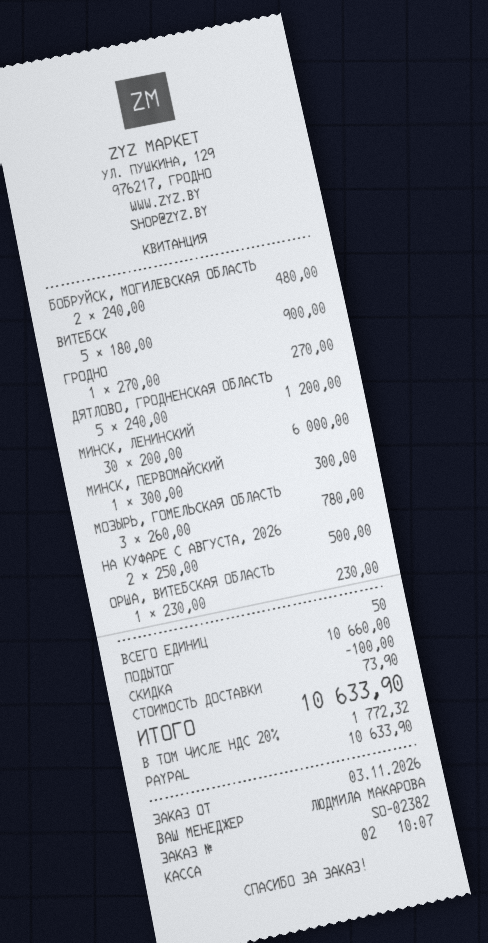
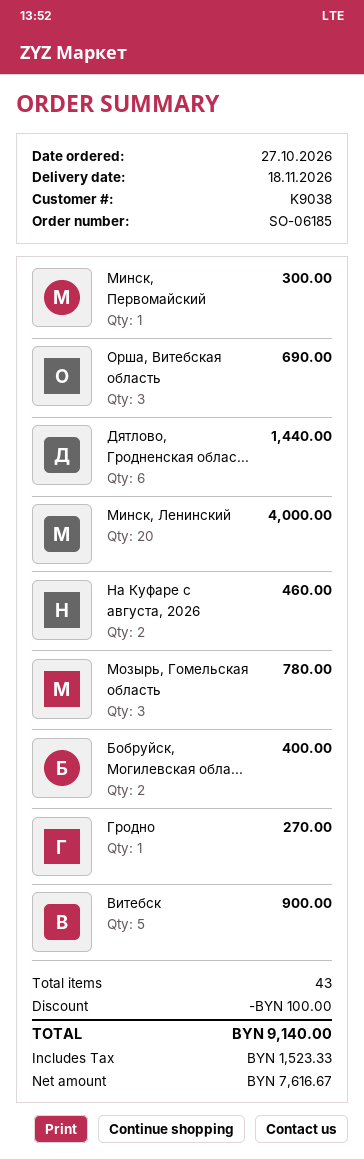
order number: SO-02382 -> SO-06185
order date: 2026-11-03 -> 2026-10-27
БОБРУЙСК, МОГИЛЕВСКАЯ ОБЛАСТЬ: 2 for 480.00 -> 2 for 400.00
ДЯТЛОВО, ГРОДНЕНСКАЯ ОБЛАСТЬ: 5 for 1200.00 -> 6 for 1440.00
МИНСК, ЛЕНИНСКИЙ: 30 for 6000.00 -> 20 for 4000.00
НА КУФАРЕ С АВГУСТА, 2026: 2 for 500.00 -> 2 for 460.00
ОРША, ВИТЕБСКАЯ ОБЛАСТЬ: 1 for 230.00 -> 3 for 690.00
total quantity: 50 -> 43
shipping: 73.90 -> none
tax: 1772.32 -> 1523.33
total: 10633.90 -> 9140.00

